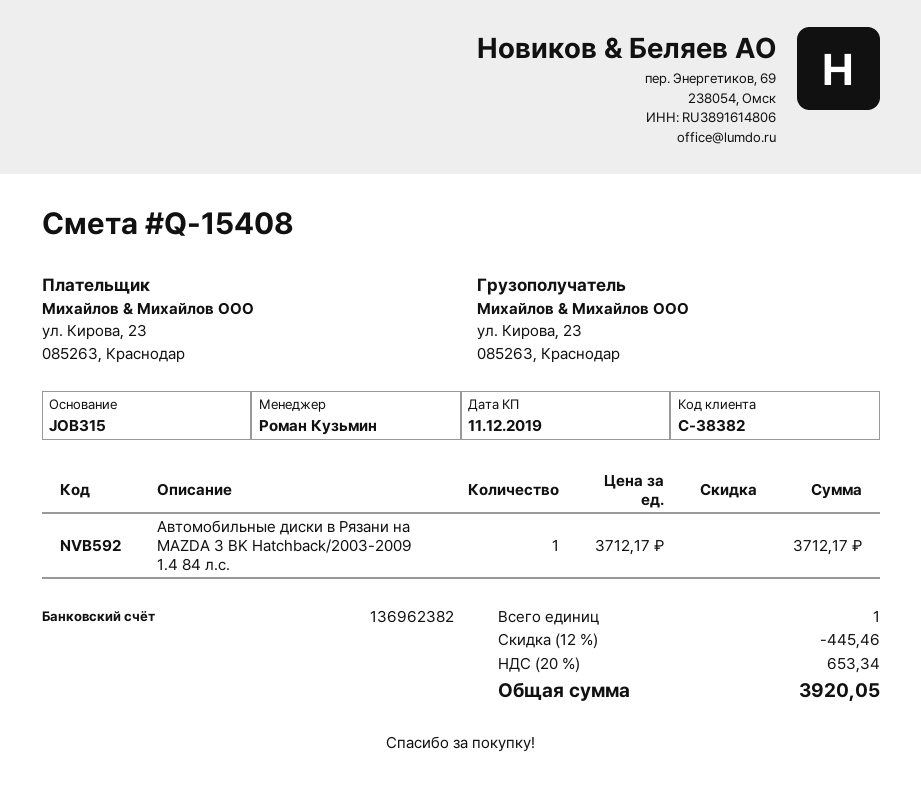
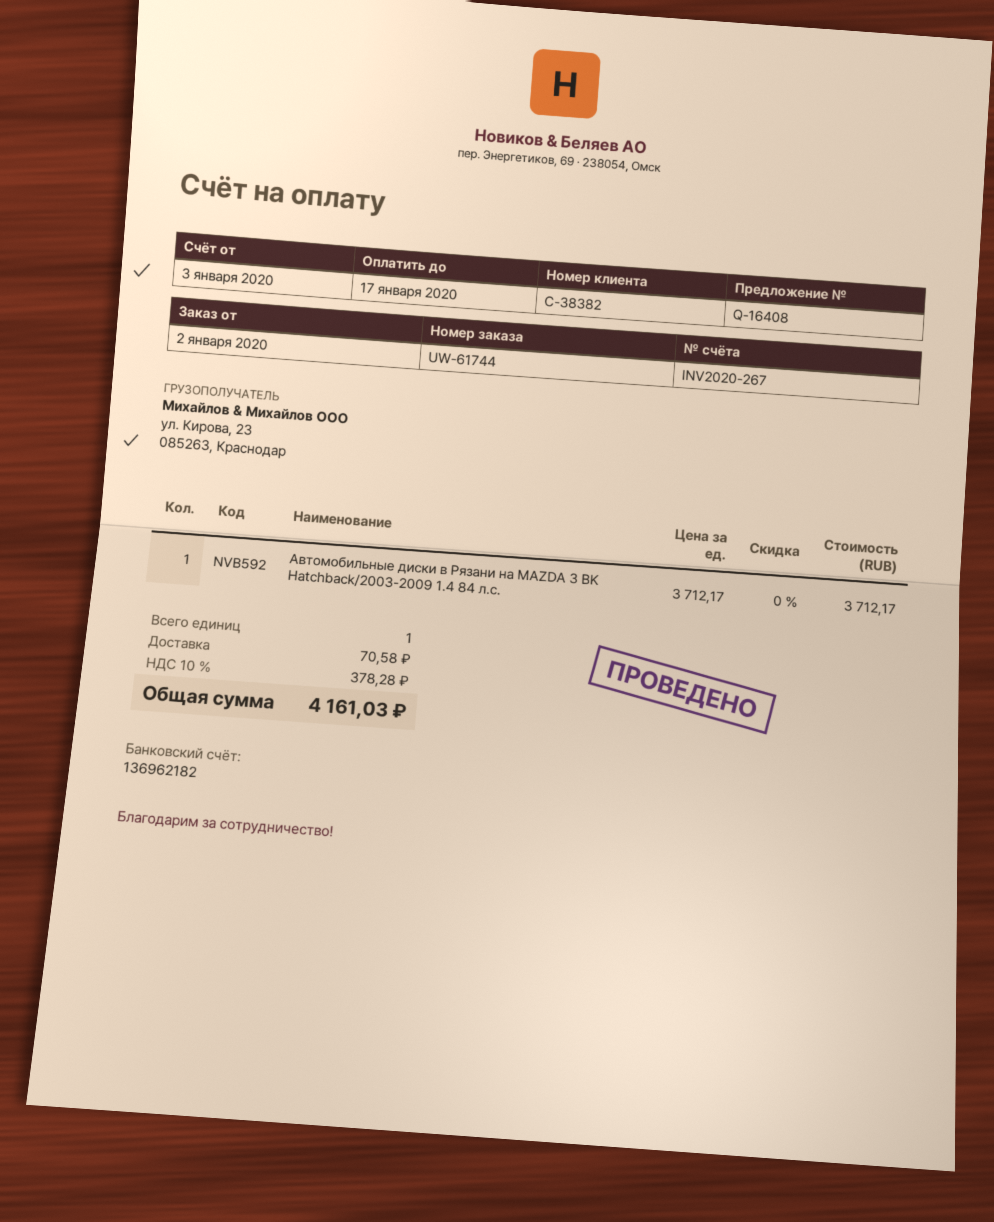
quote number: Q-15408 -> Q-16408
bank account: 136962382 -> 136962182
discount: 12% = 445.46 -> none
shipping: none -> 70.58
tax: 20% = 653.34 -> 10% = 378.28
total: 3920.05 -> 4161.03

